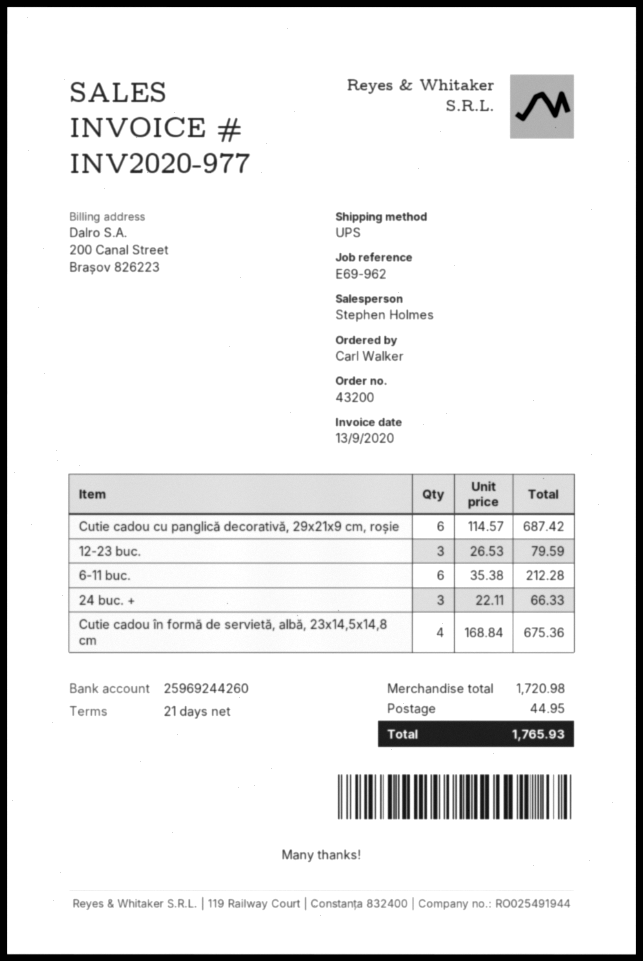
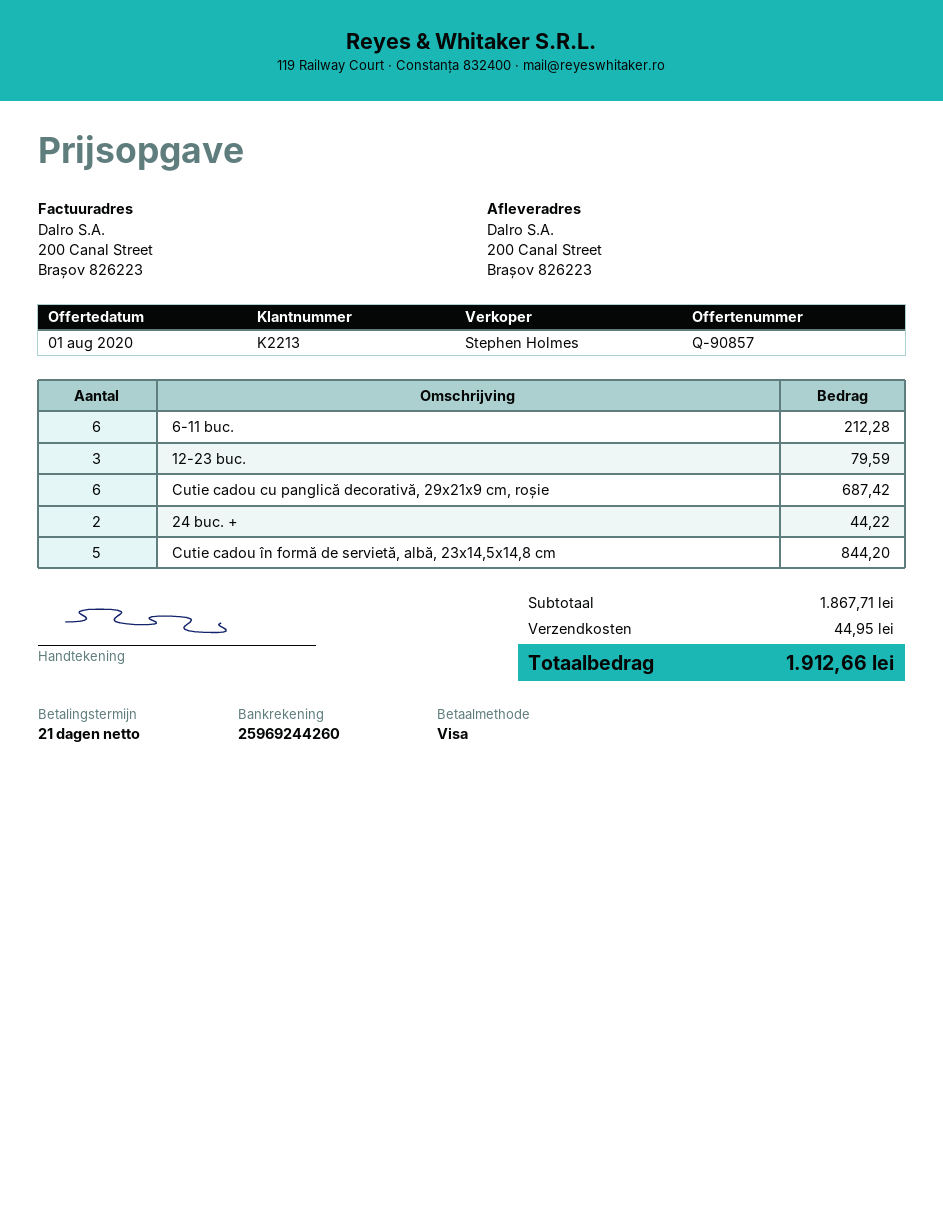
24 buc. +: 3 for 66.33 -> 2 for 44.22
Cutie cadou în formă de servietă, albă, 23x14,5x14,8 cm: 4 for 675.36 -> 5 for 844.20
subtotal: 1720.98 -> 1867.71
total: 1765.93 -> 1912.66

